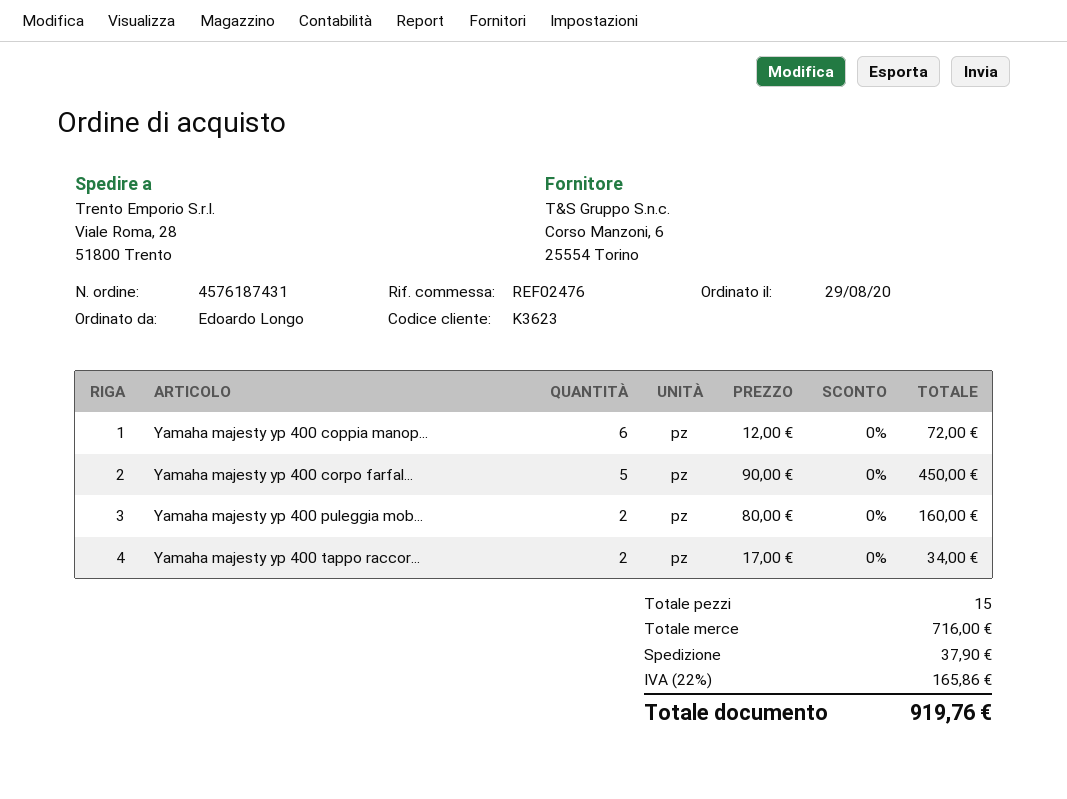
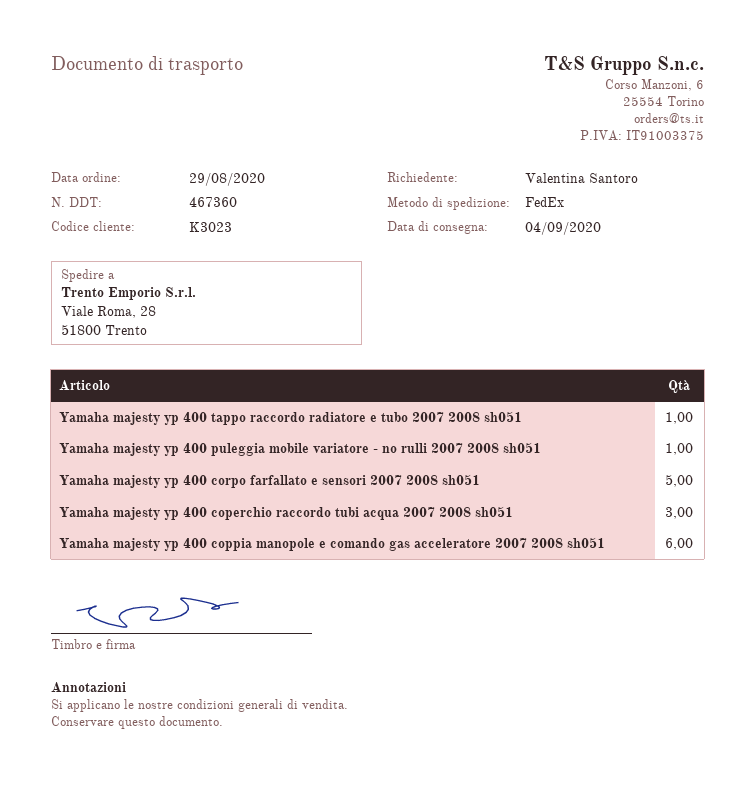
customer number: K3623 -> K3023
ordered by: Edoardo Longo -> Valentina Santoro
Yamaha majesty yp 400 puleggia mob...: 2 -> 1
Yamaha majesty yp 400 tappo raccor...: 2 -> 1
Yamaha majesty yp 400 coperchio raccordo tubi acqua 2007 2008 sh051: none -> 3

